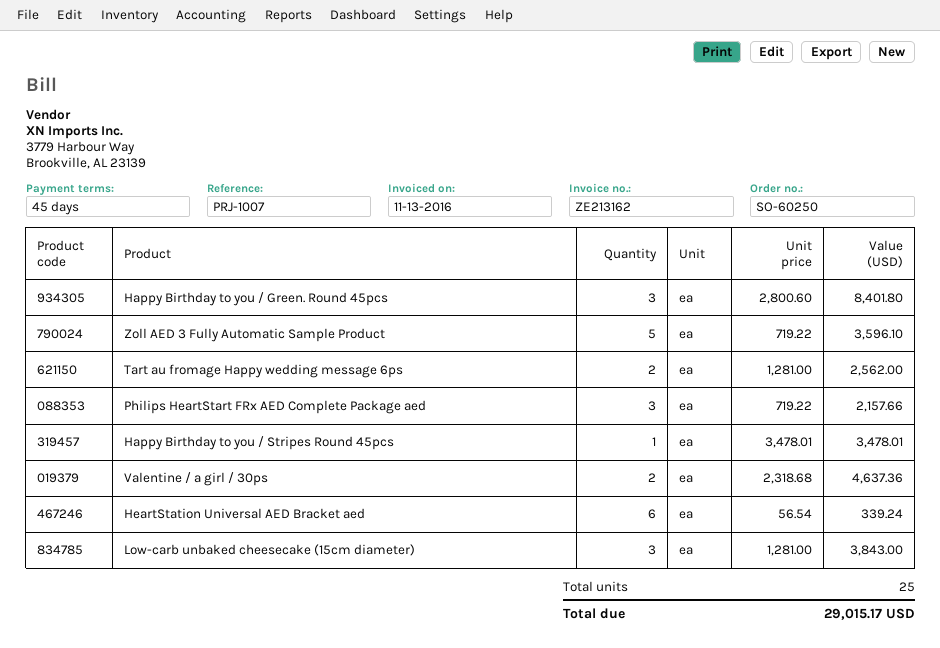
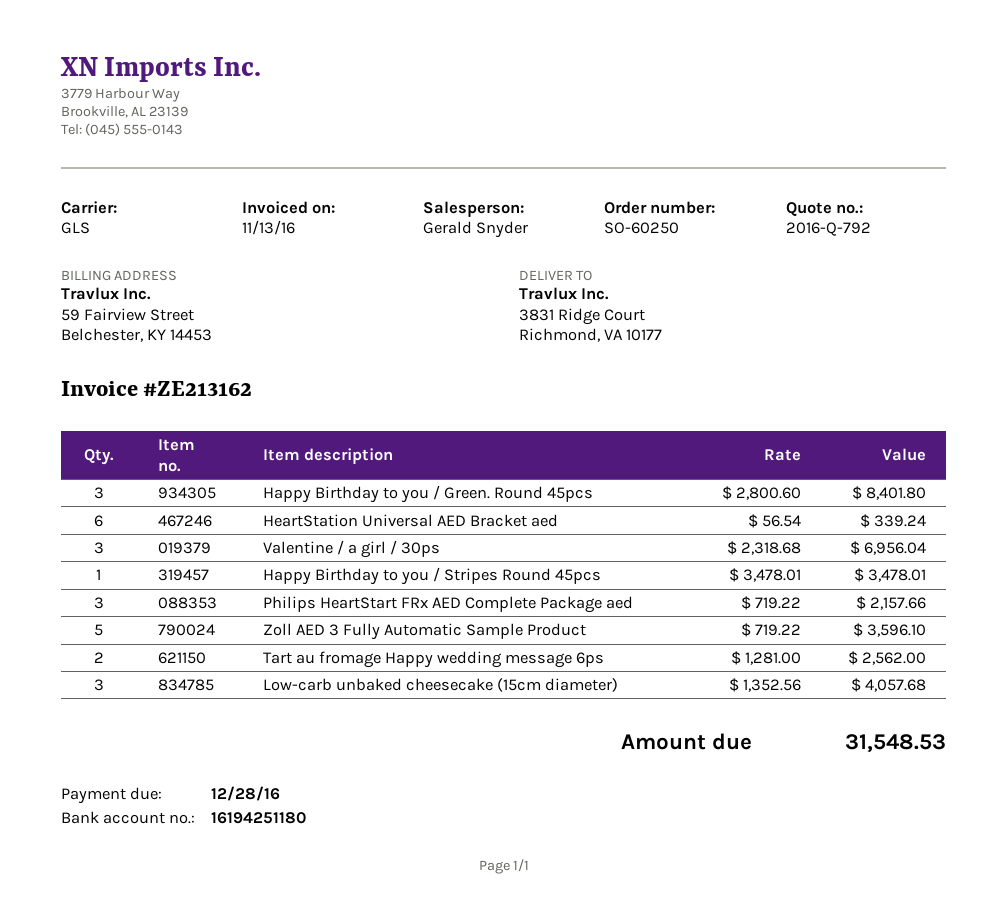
Valentine / a girl / 30ps: 2 x 2318.68 = 4637.36 -> 3 x 2318.68 = 6956.04
Low-carb unbaked cheesecake (15cm diameter): 3 x 1281.00 = 3843.00 -> 3 x 1352.56 = 4057.68
total: 29015.17 -> 31548.53

